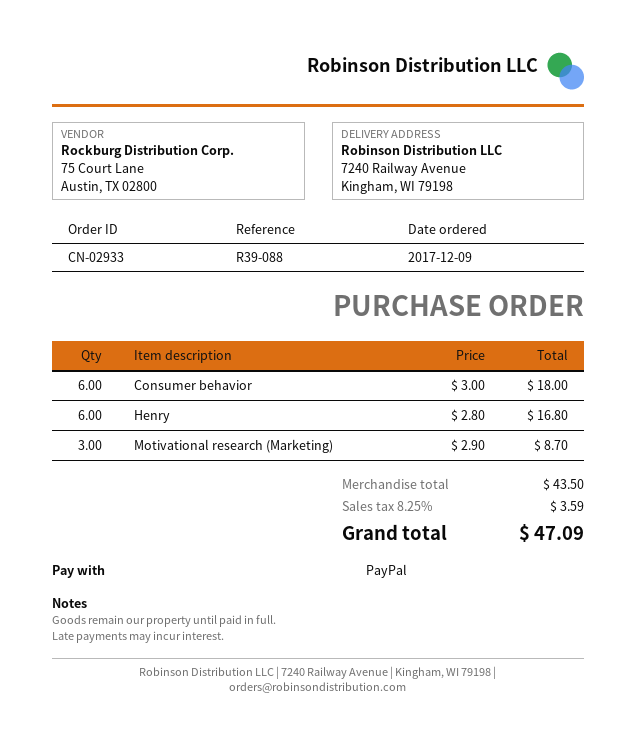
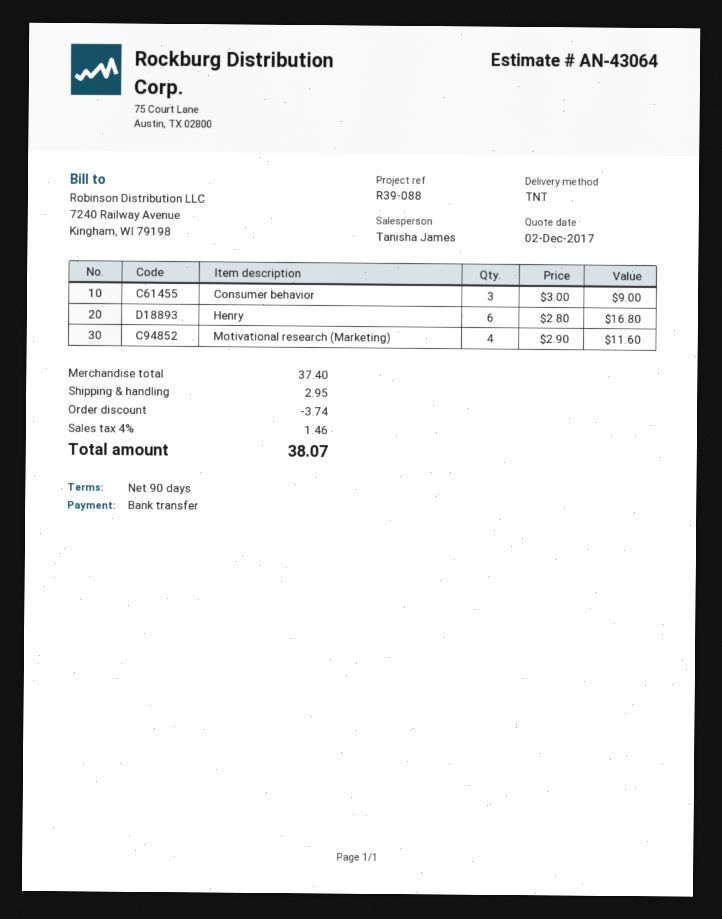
payment method: PayPal -> bank transfer
Consumer behavior: 6 x 3.00 = 18.00 -> 3 x 3.00 = 9.00
Motivational research (Marketing): 3 x 2.90 = 8.70 -> 4 x 2.90 = 11.60
subtotal: 43.50 -> 37.40
discount: none -> 3.74
shipping: none -> 2.95
tax: 8.25% = 3.59 -> 4% = 1.46
total: 47.09 -> 38.07

